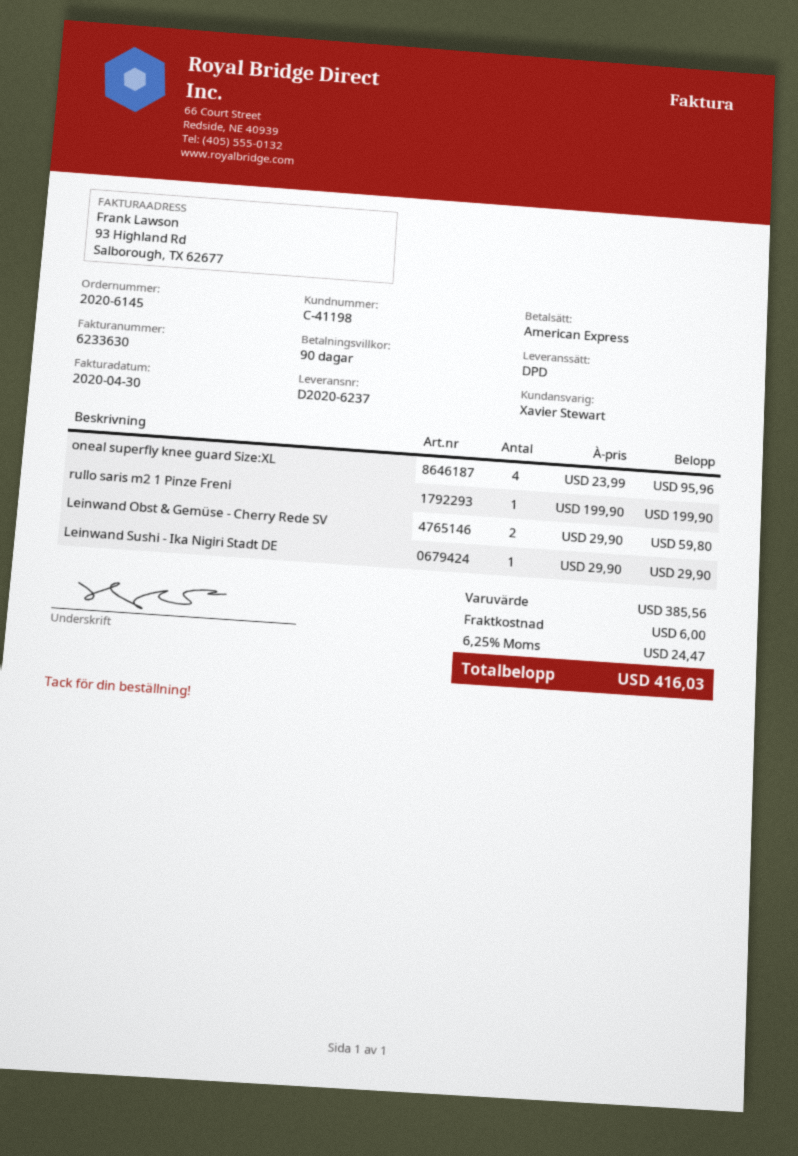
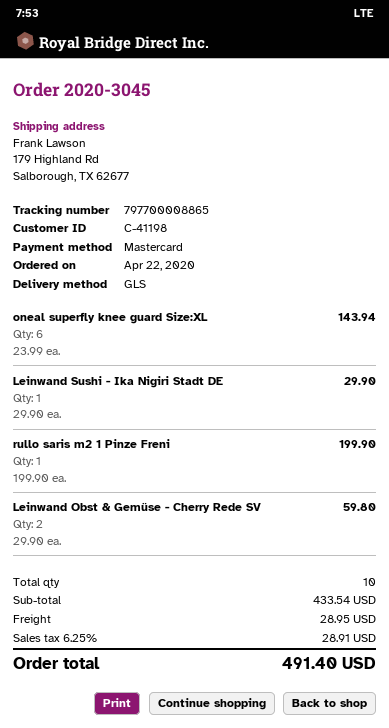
order number: 2020-6145 -> 2020-3045
payment method: American Express -> Mastercard
shipping method: DPD -> GLS
oneal superfly knee guard Size:XL: 4 x 23.99 = 95.96 -> 6 x 23.99 = 143.94
subtotal: 385.56 -> 433.54
shipping: 6.00 -> 28.95
tax: 6.25% = 24.47 -> 6.25% = 28.91
total: 416.03 -> 491.40

